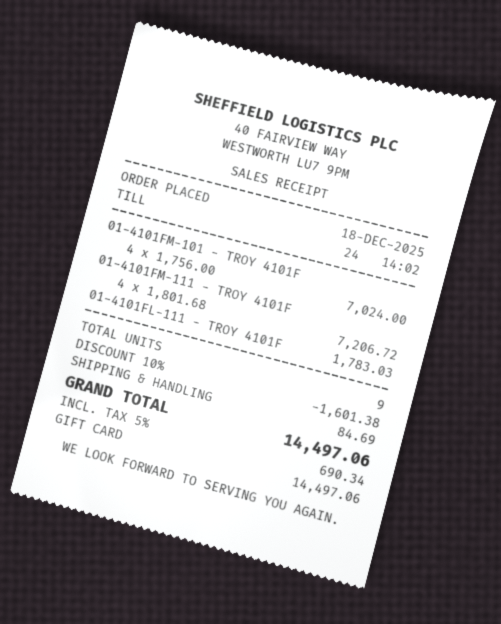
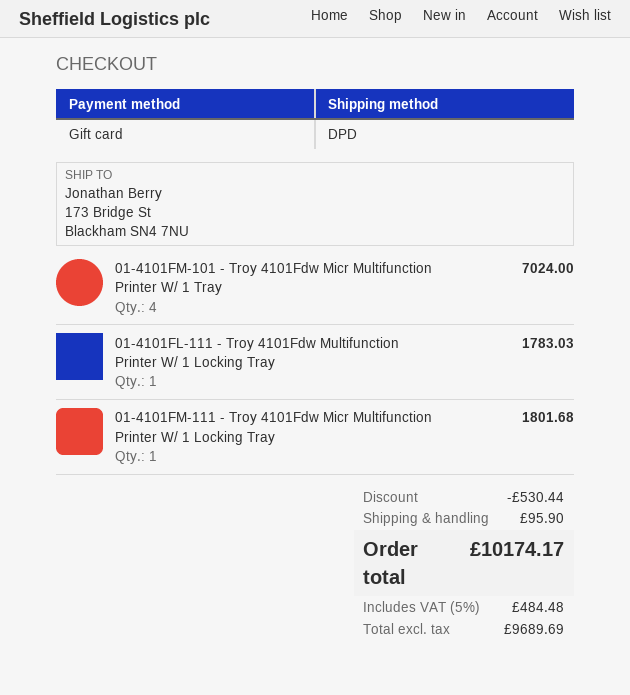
01-4101FM-111 - TROY 4101F: 4 for 7206.72 -> 1 for 1801.68
discount: 1601.38 -> 530.44
shipping: 84.69 -> 95.90
tax: 5% = 690.34 -> 5% = 484.48
total: 14497.06 -> 10174.17

